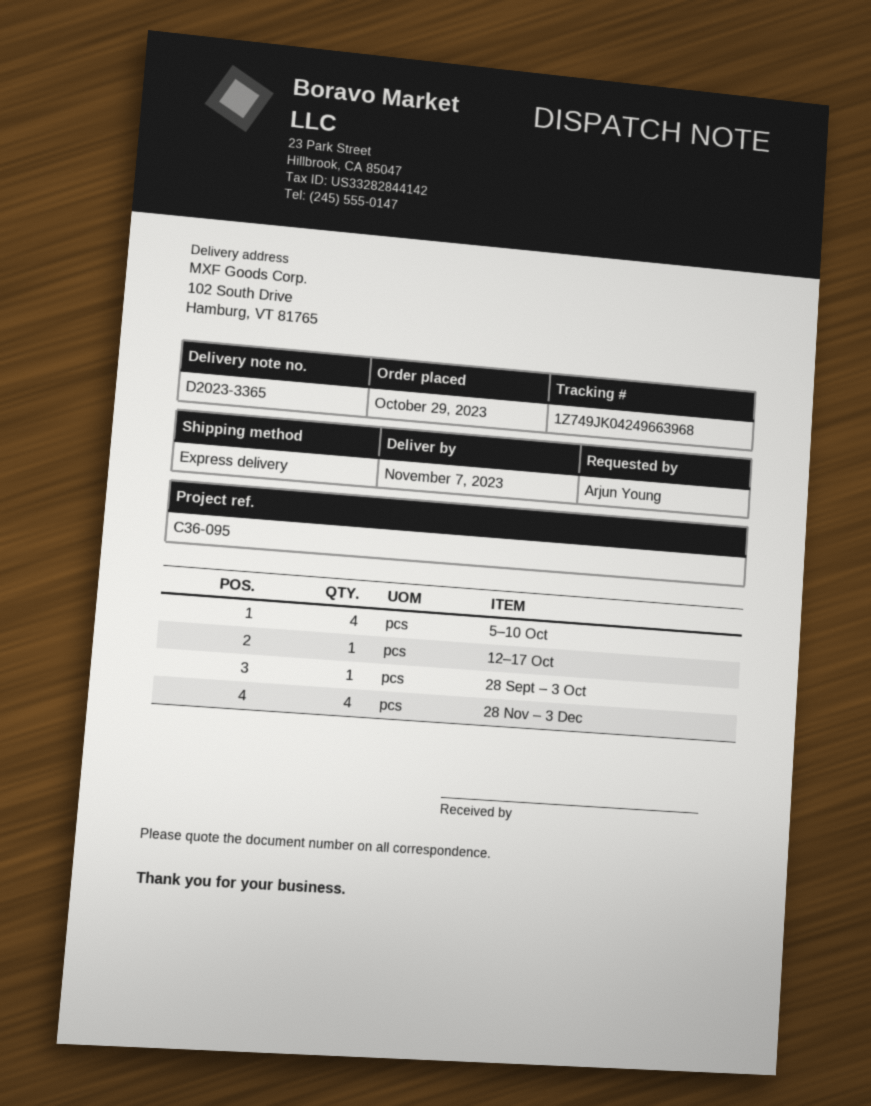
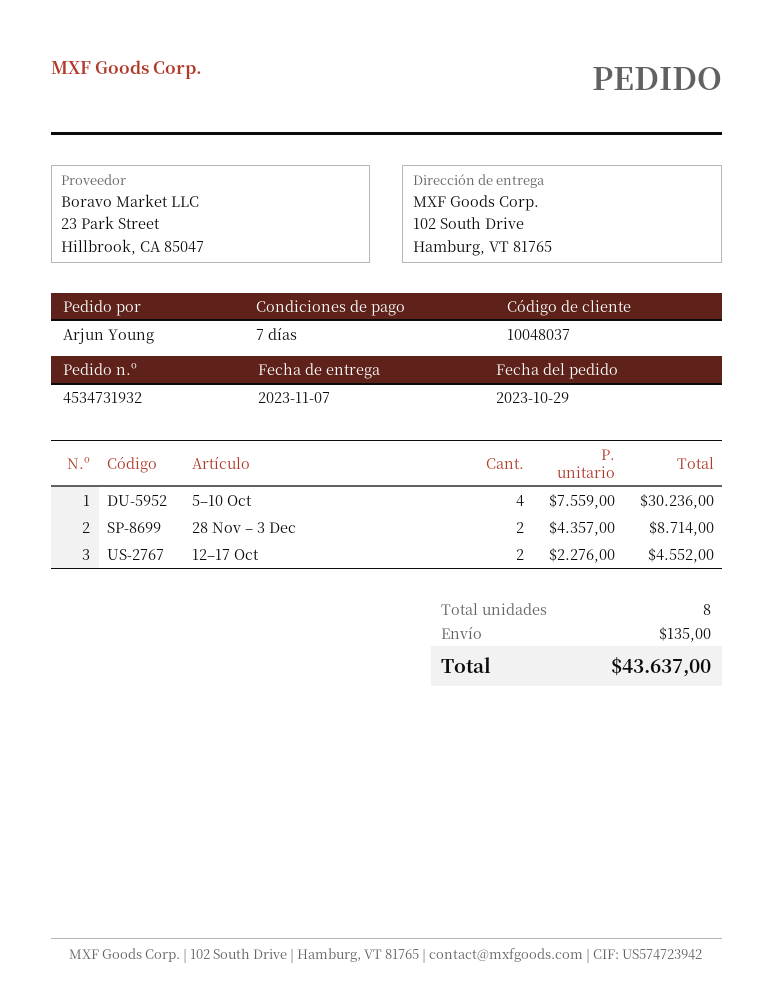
12–17 Oct: 1 -> 2
28 Sept – 3 Oct: 1 -> none
28 Nov – 3 Dec: 4 -> 2

